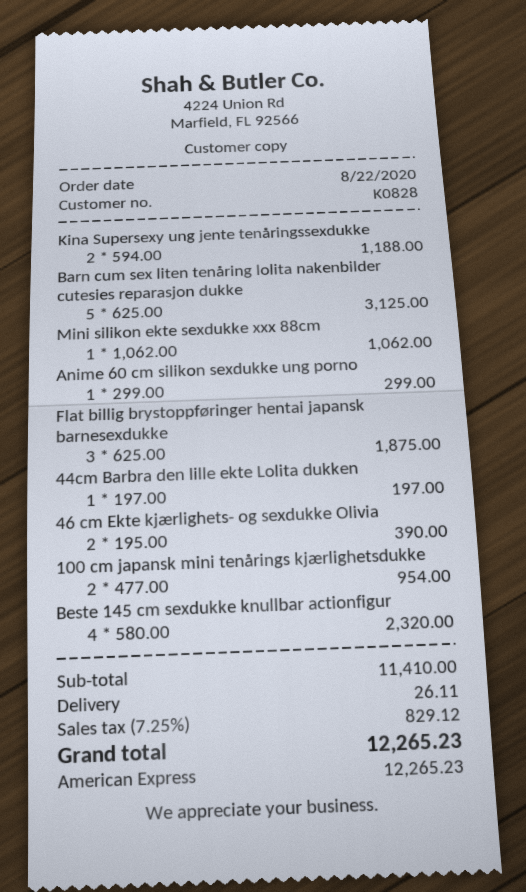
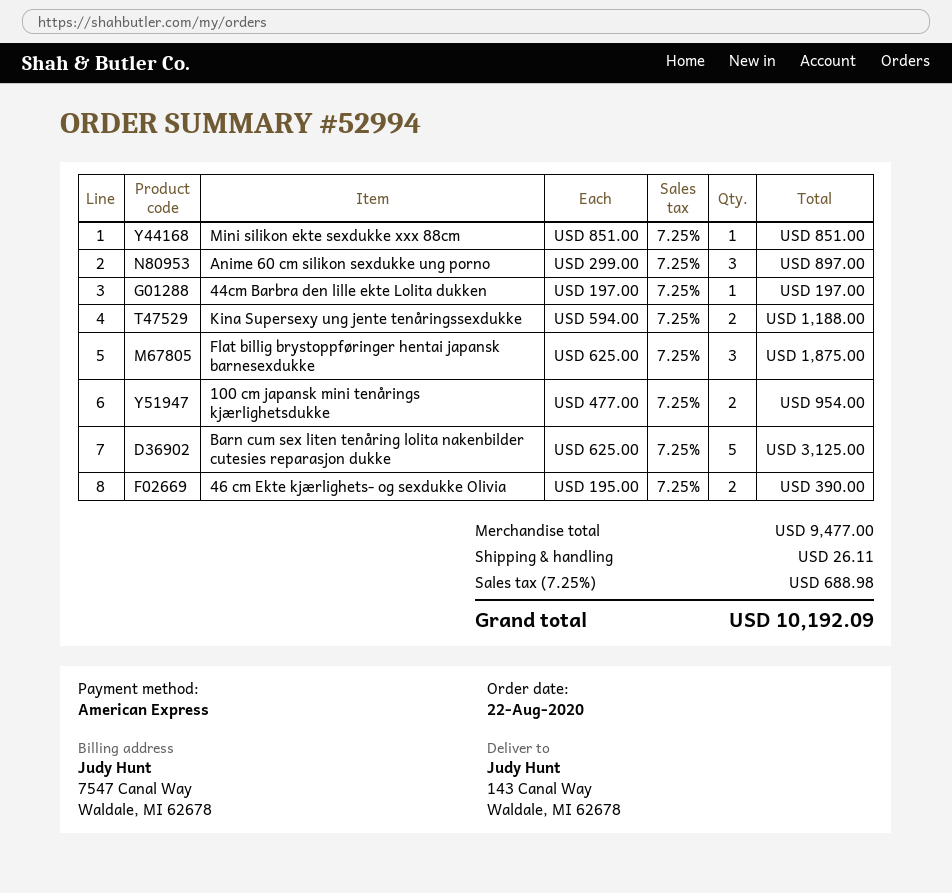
Mini silikon ekte sexdukke xxx 88cm: 1 x 1062.00 = 1062.00 -> 1 x 851.00 = 851.00
Anime 60 cm silikon sexdukke ung porno: 1 x 299.00 = 299.00 -> 3 x 299.00 = 897.00
Beste 145 cm sexdukke knullbar actionfigur: 4 x 580.00 = 2320.00 -> none
subtotal: 11410.00 -> 9477.00
tax: 7.25% = 829.12 -> 7.25% = 688.98
total: 12265.23 -> 10192.09

